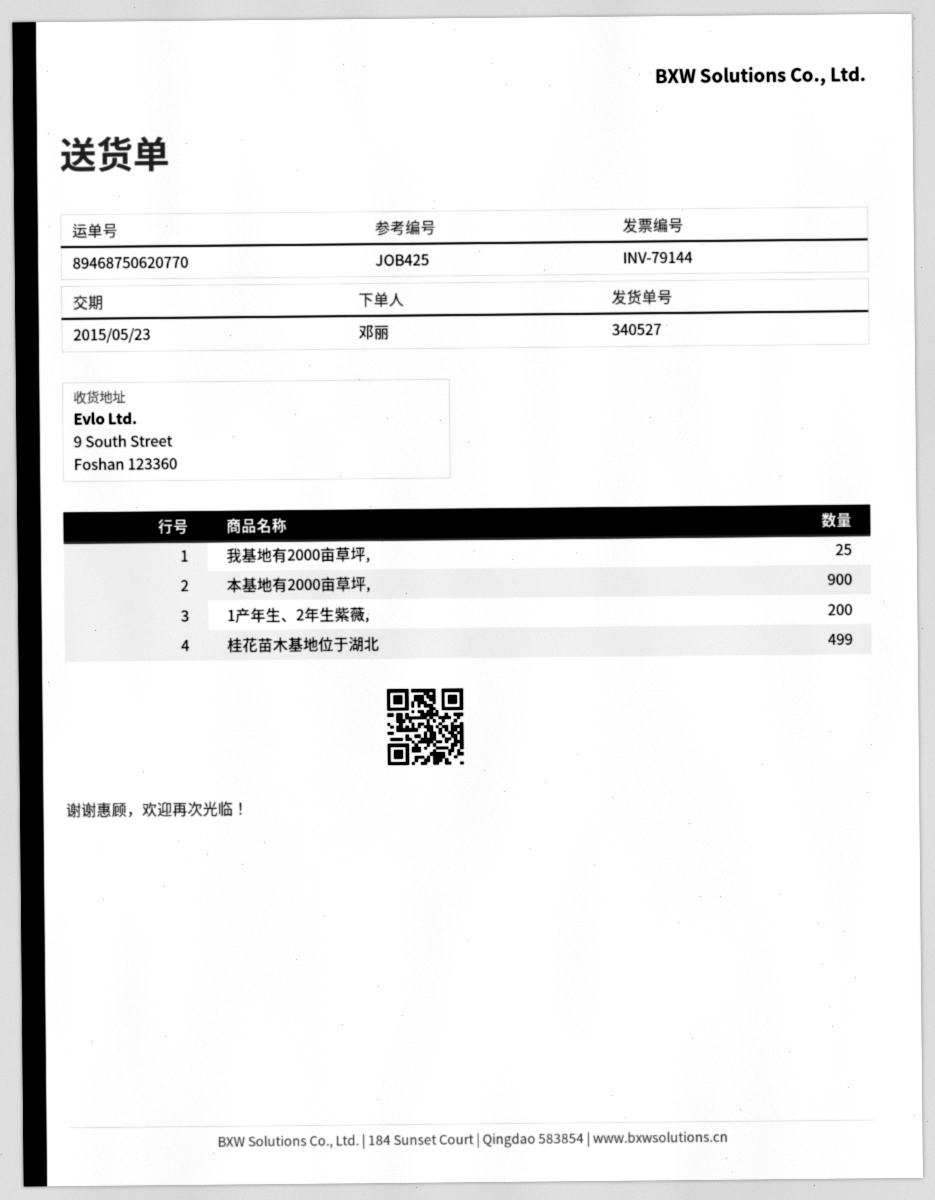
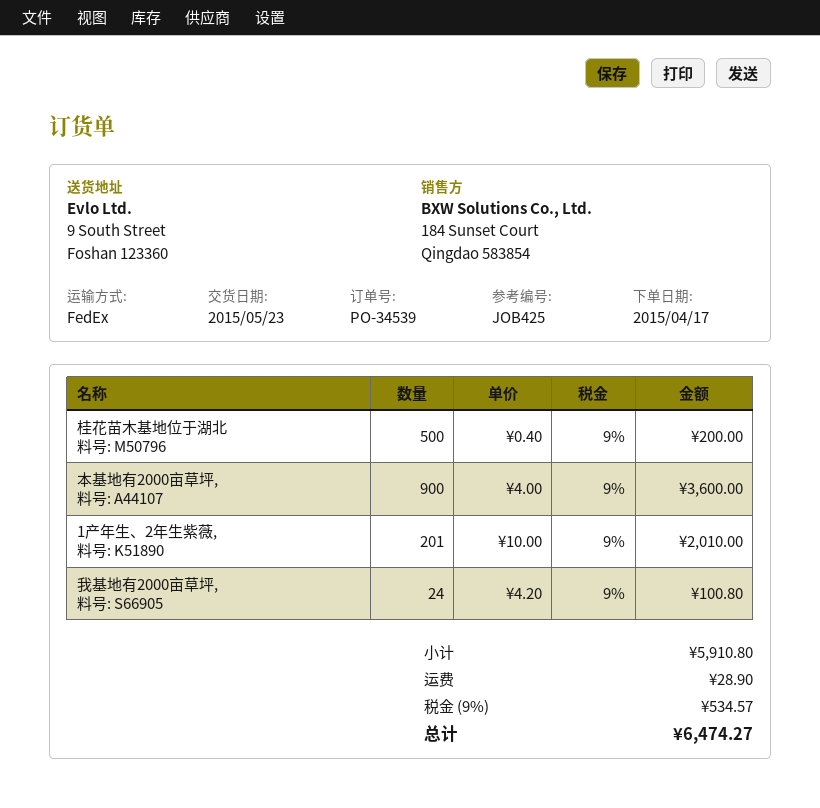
我基地有2000亩草坪,: 25 -> 24
1产年生、2年生紫薇,: 200 -> 201
桂花苗木基地位于湖北: 499 -> 500

